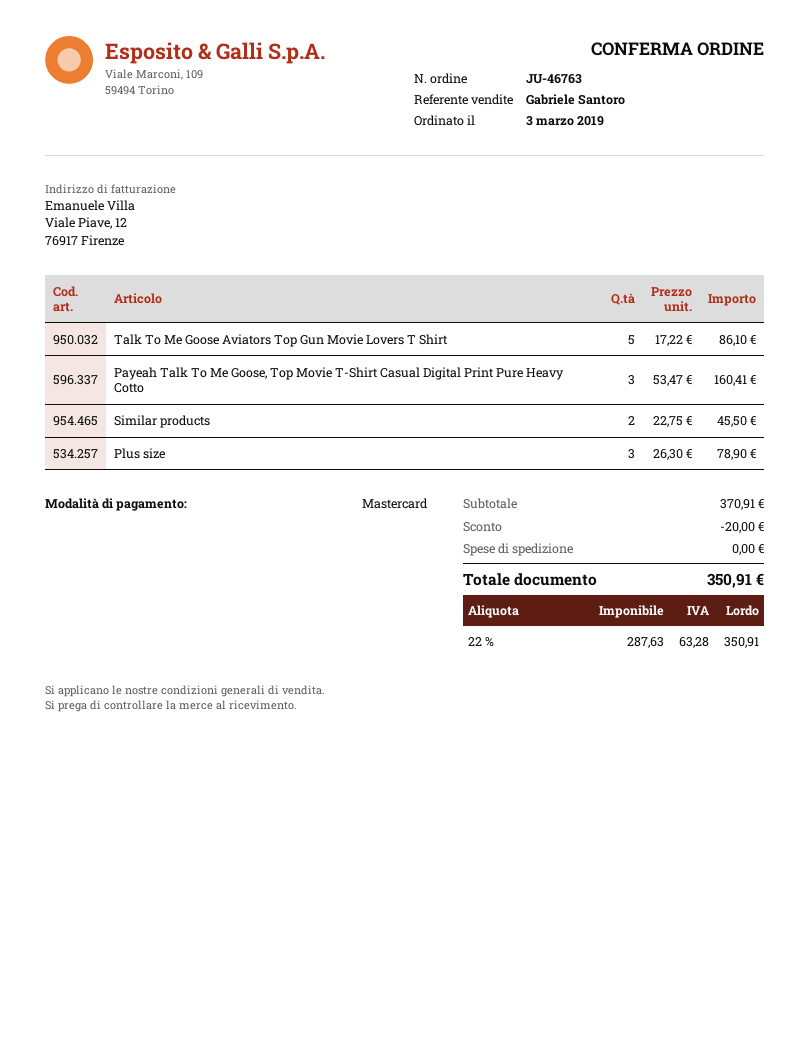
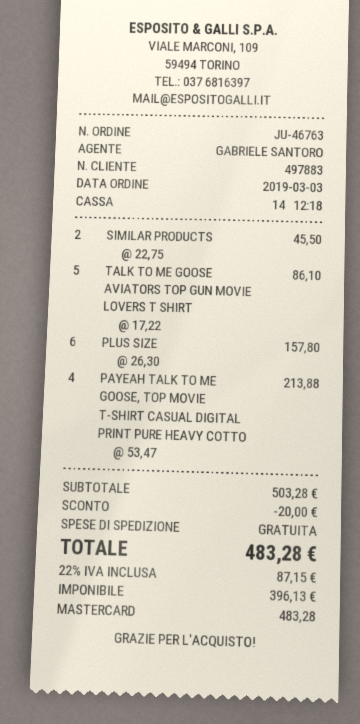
Payeah Talk To Me Goose, Top Movie T-Shirt Casual Digital Print Pure Heavy Cotto: 3 x 53.47 = 160.41 -> 4 x 53.47 = 213.88
Plus size: 3 x 26.30 = 78.90 -> 6 x 26.30 = 157.80
subtotal: 370.91 -> 503.28
net: 287.63 -> 396.13
tax: 22% = 63.28 -> 22% = 87.15
total: 350.91 -> 483.28

